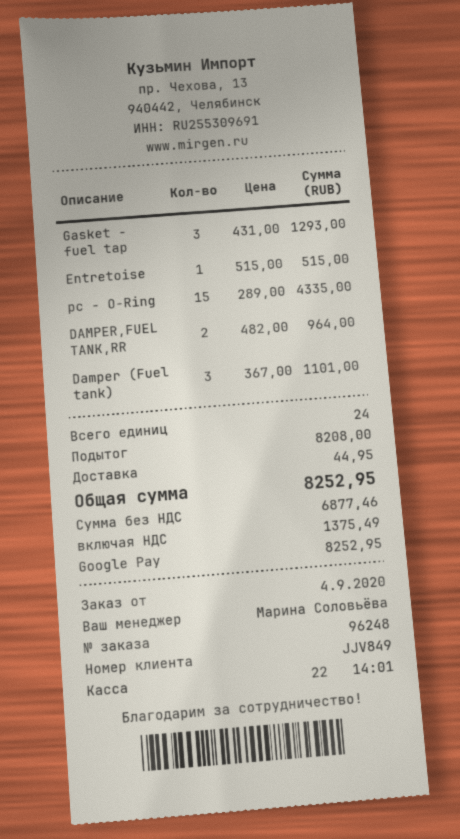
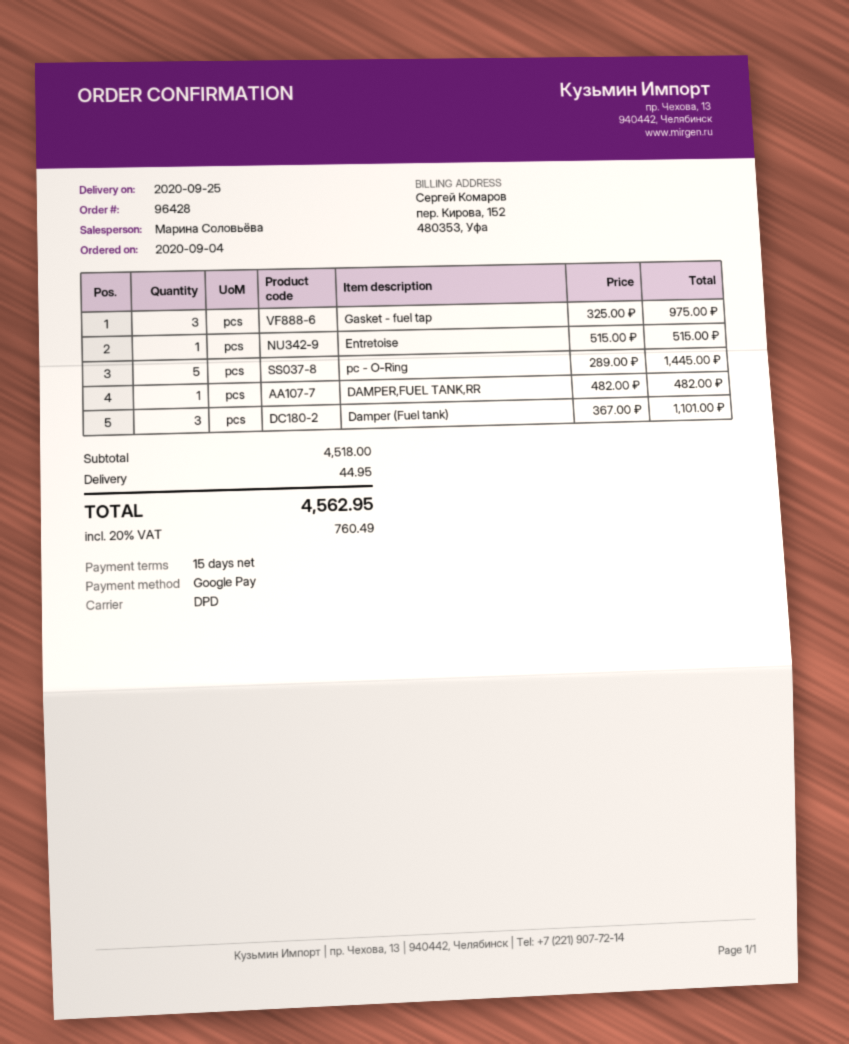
order number: 96248 -> 96428
Gasket - fuel tap: 3 x 431.00 = 1293.00 -> 3 x 325.00 = 975.00
pc - O-Ring: 15 x 289.00 = 4335.00 -> 5 x 289.00 = 1445.00
DAMPER,FUEL TANK,RR: 2 x 482.00 = 964.00 -> 1 x 482.00 = 482.00
subtotal: 8208.00 -> 4518.00
tax: 1375.49 -> 760.49
total: 8252.95 -> 4562.95

